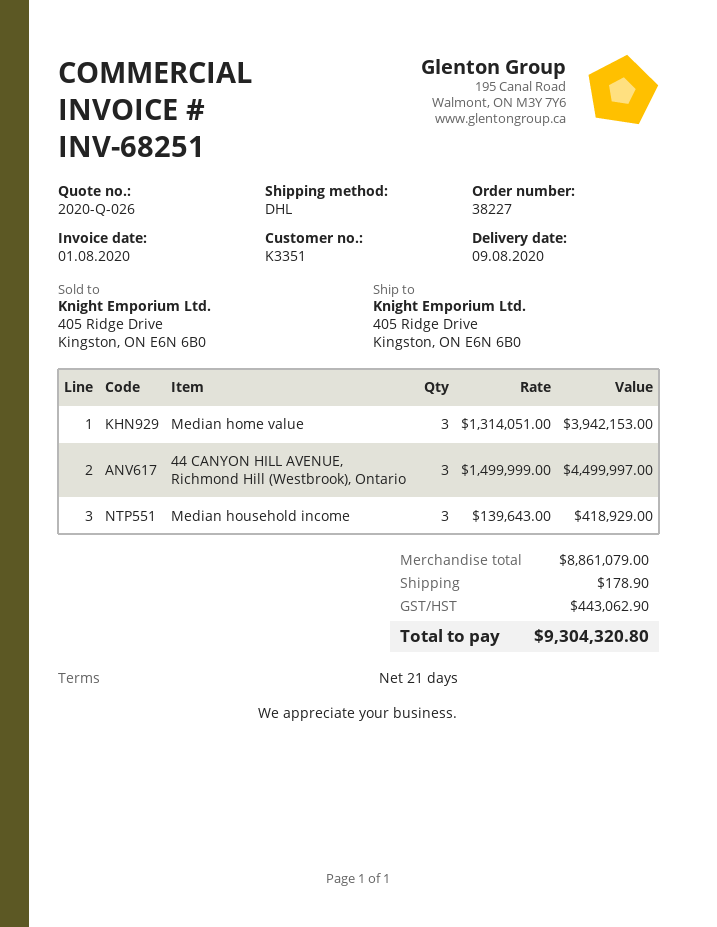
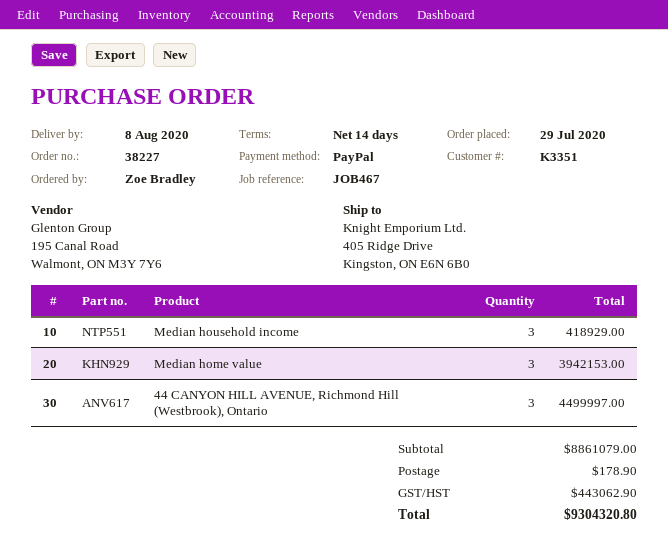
delivery date: 2020-08-09 -> 2020-08-08
payment terms: 21 days -> 14 days

